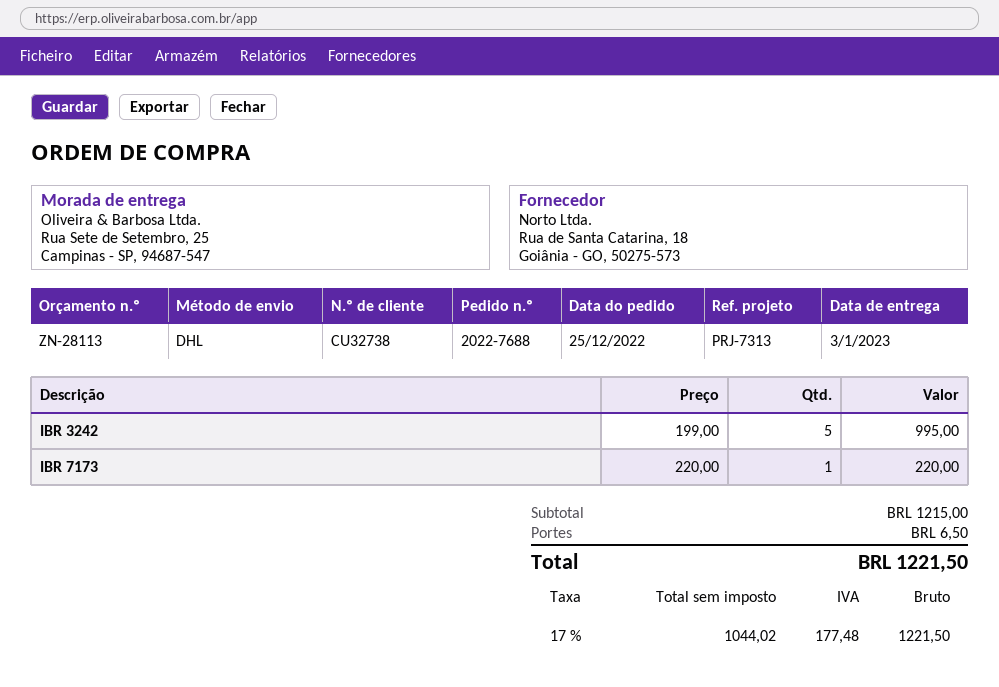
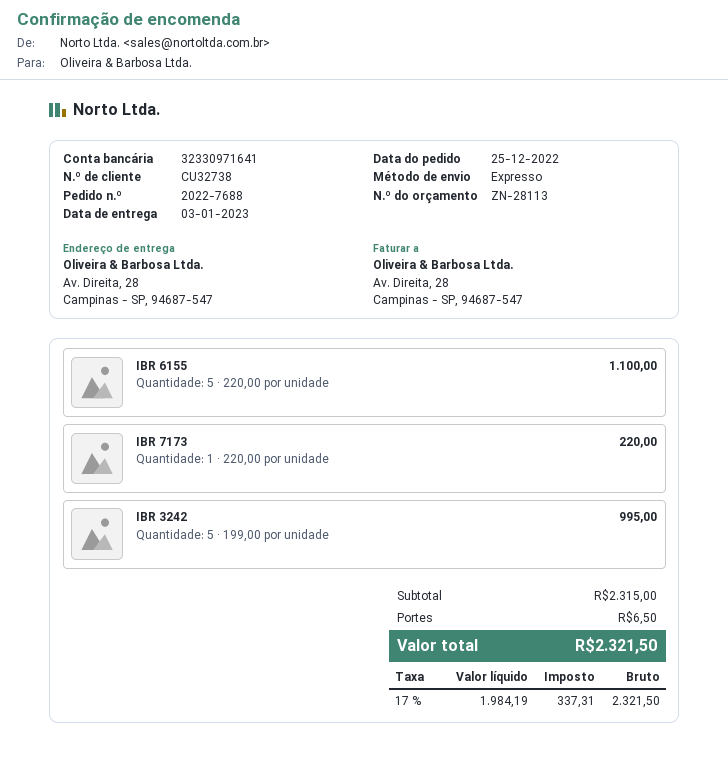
shipping method: DHL -> express
ship to: Rua Sete de Setembro, 25, Campinas - SP, 94687-547 -> Av. Direita, 28, Campinas - SP, 94687-547
IBR 6155: none -> 5 x 220.00 = 1100.00
subtotal: 1215.00 -> 2315.00
net: 1044.02 -> 1984.19
tax: 17% = 177.48 -> 17% = 337.31
total: 1221.50 -> 2321.50

